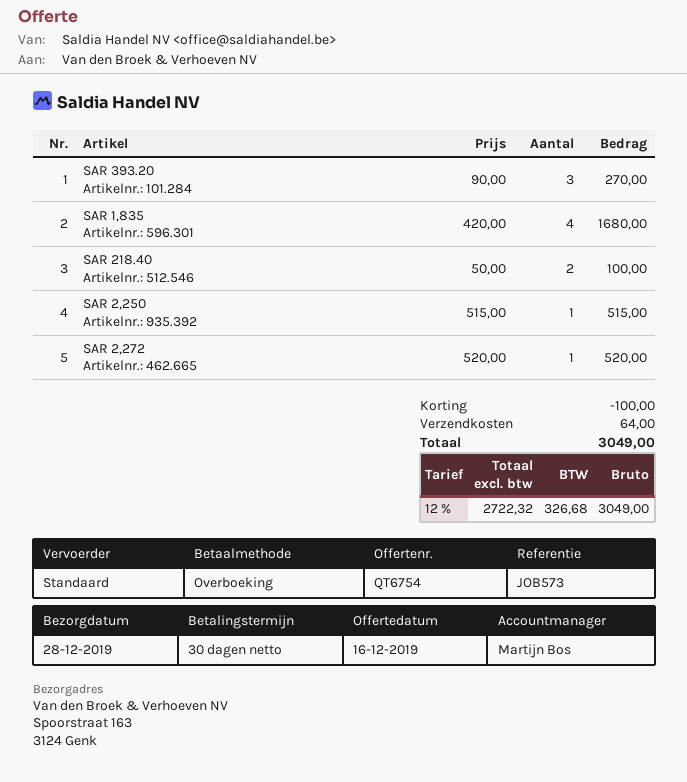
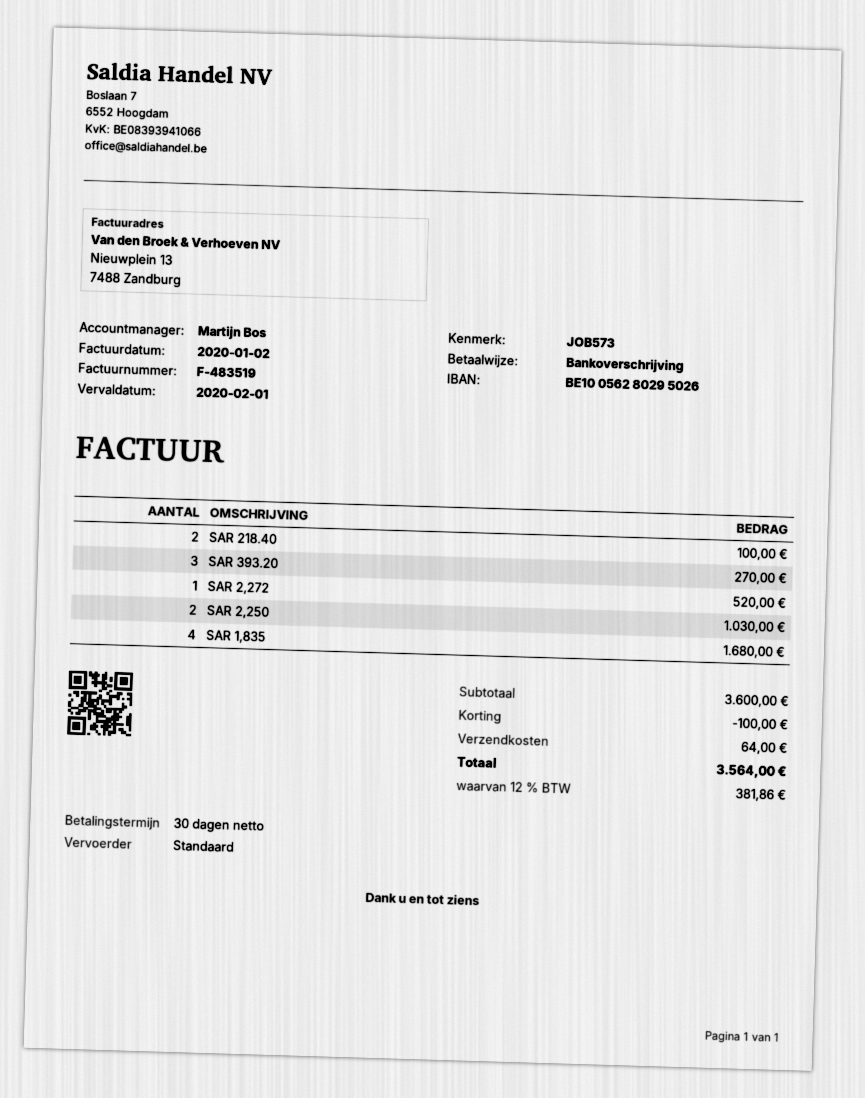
SAR 2,250: 1 for 515.00 -> 2 for 1030.00
tax: 12% = 326.68 -> 12% = 381.86
total: 3049.00 -> 3564.00

